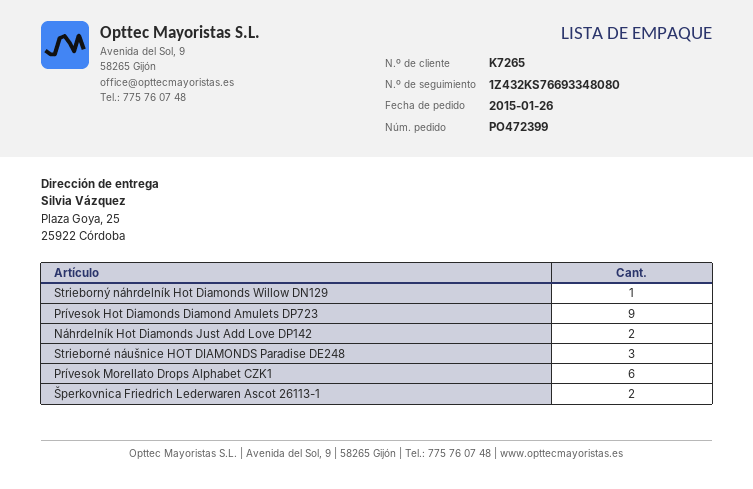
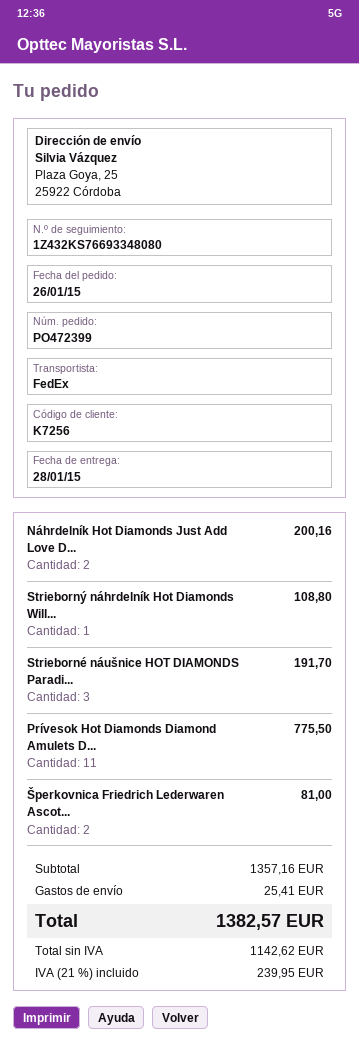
customer number: K7265 -> K7256
Prívesok Hot Diamonds Diamond Amulets DP723: 9 -> 11
Prívesok Morellato Drops Alphabet CZK1: 6 -> none

